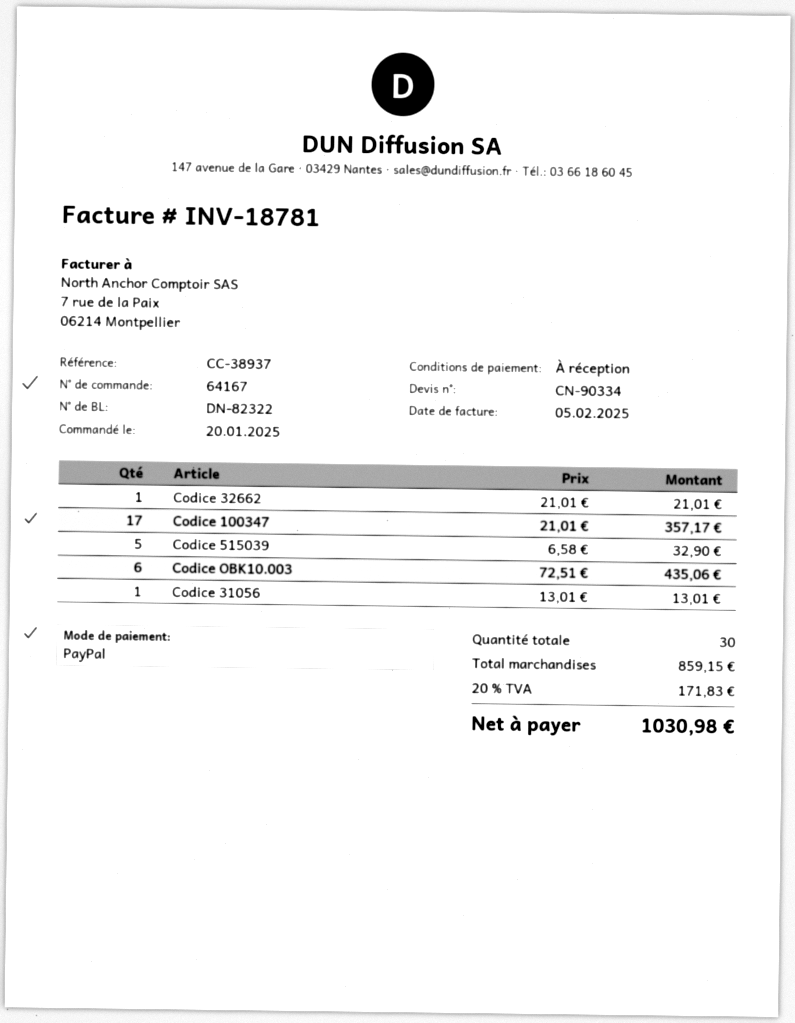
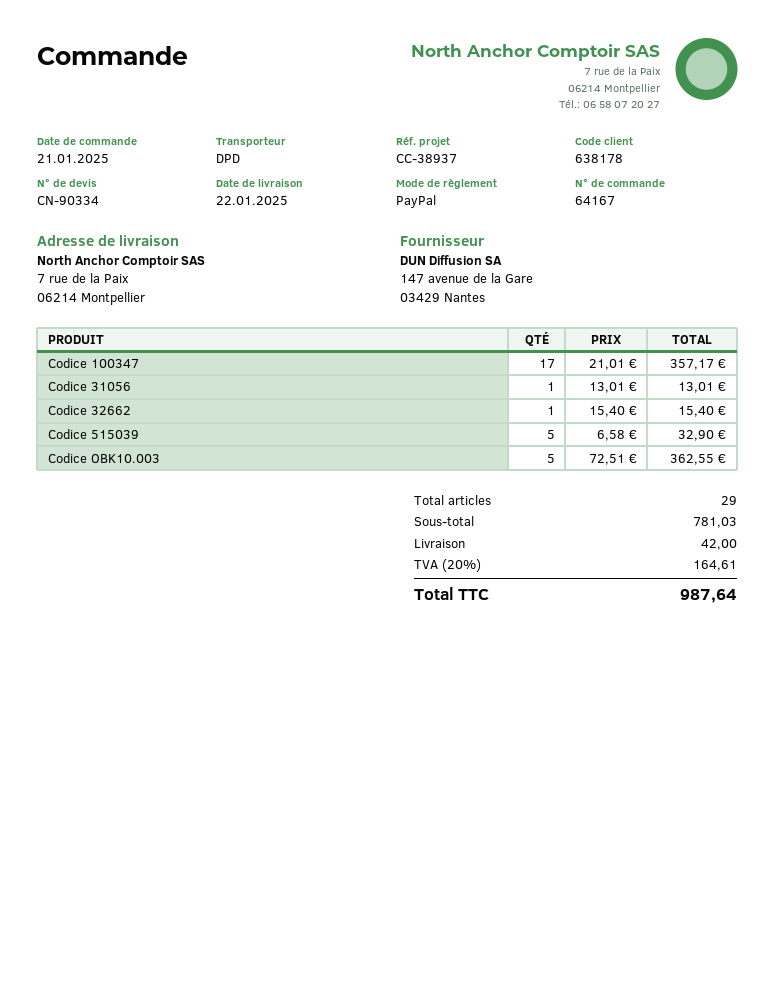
order date: 2025-01-20 -> 2025-01-21
Codice 32662: 1 x 21.01 = 21.01 -> 1 x 15.40 = 15.40
Codice OBK10.003: 6 x 72.51 = 435.06 -> 5 x 72.51 = 362.55
total quantity: 30 -> 29
subtotal: 859.15 -> 781.03
shipping: none -> 42.00
tax: 20% = 171.83 -> 20% = 164.61
total: 1030.98 -> 987.64

